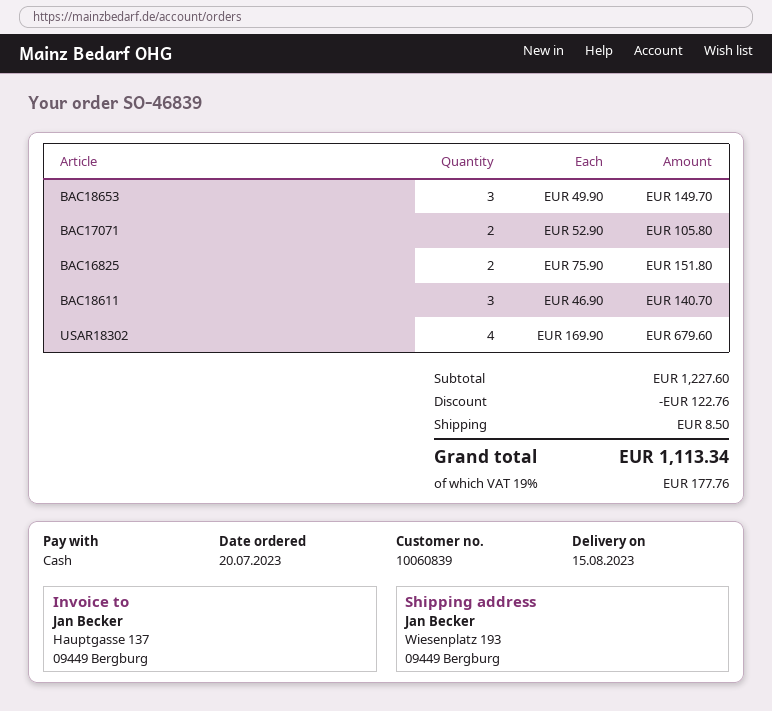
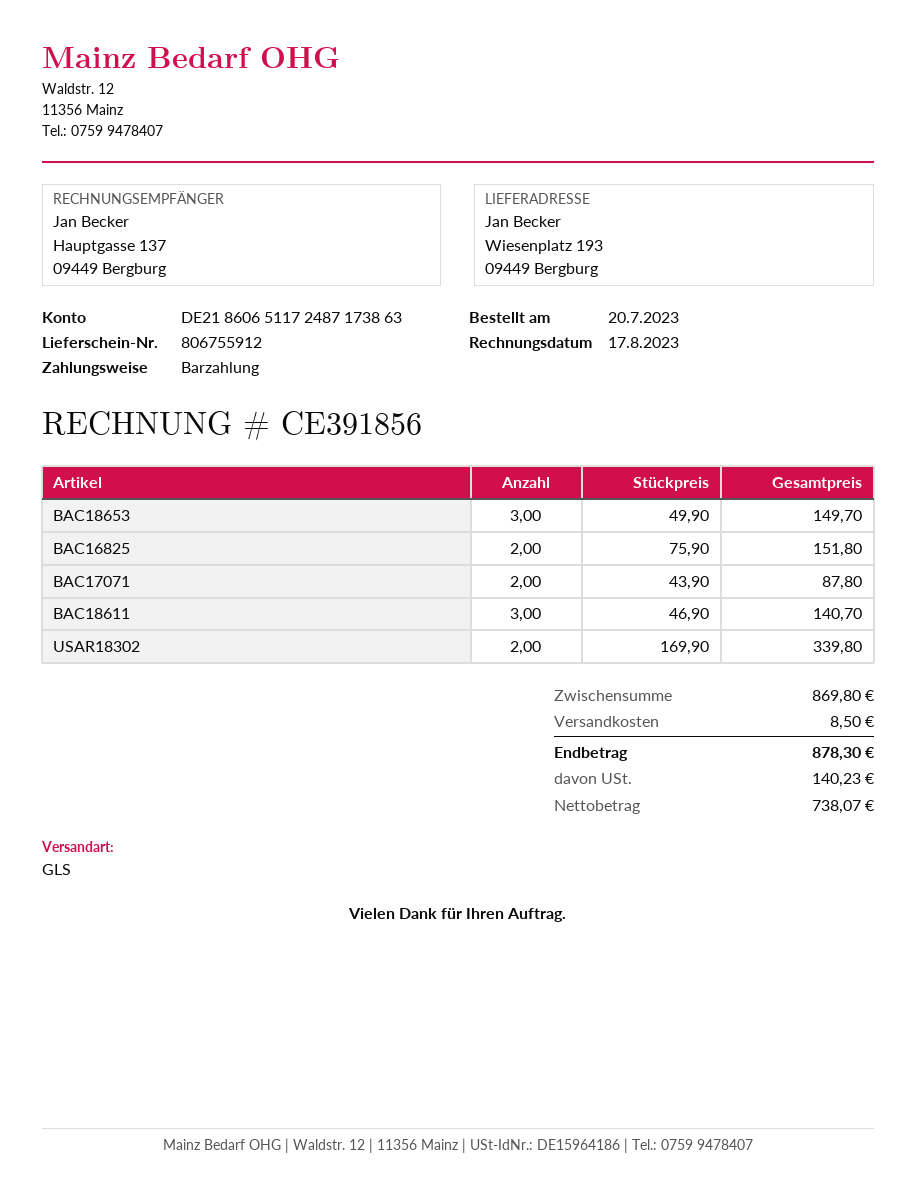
BAC17071: 2 x 52.90 = 105.80 -> 2 x 43.90 = 87.80
USAR18302: 4 x 169.90 = 679.60 -> 2 x 169.90 = 339.80
subtotal: 1227.60 -> 869.80
discount: 122.76 -> none
tax: 177.76 -> 140.23
total: 1113.34 -> 878.30

